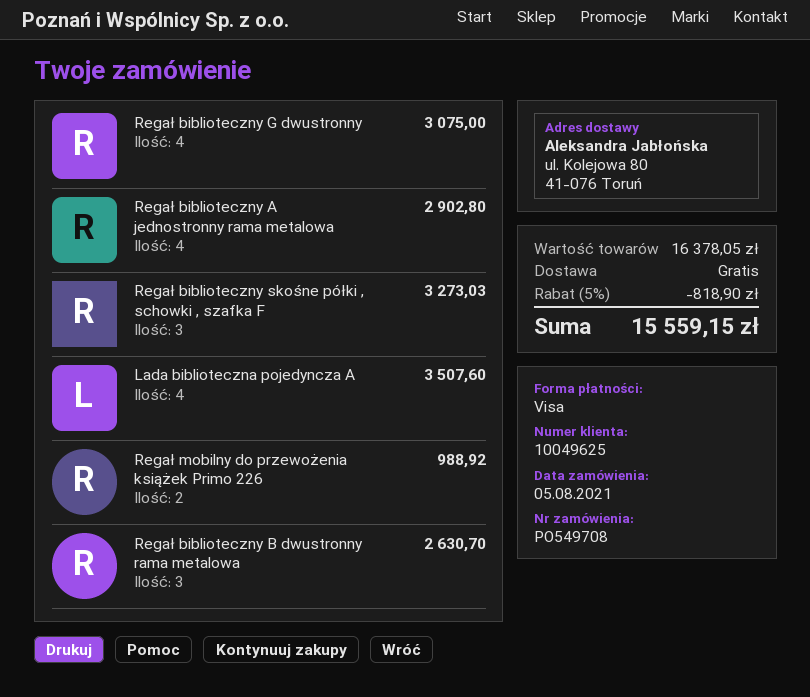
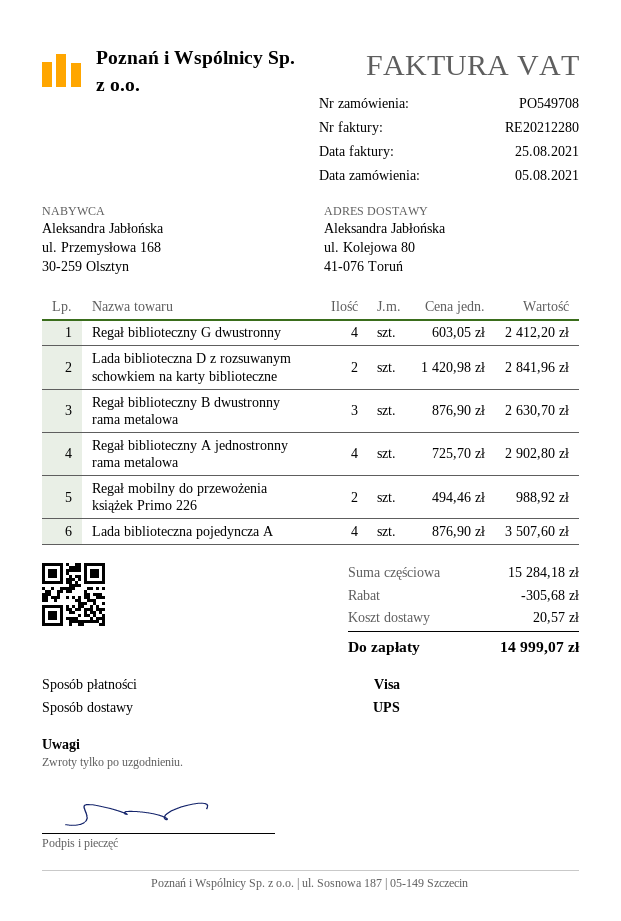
Regał biblioteczny G dwustronny: 4 for 3075.00 -> 4 for 2412.20
Regał biblioteczny skośne półki , schowki , szafka F: 3 for 3273.03 -> none
Lada biblioteczna D z rozsuwanym schowkiem na karty biblioteczne: none -> 2 for 2841.96
subtotal: 16378.05 -> 15284.18
discount: 818.90 -> 305.68
shipping: 0.00 -> 20.57
total: 15559.15 -> 14999.07

